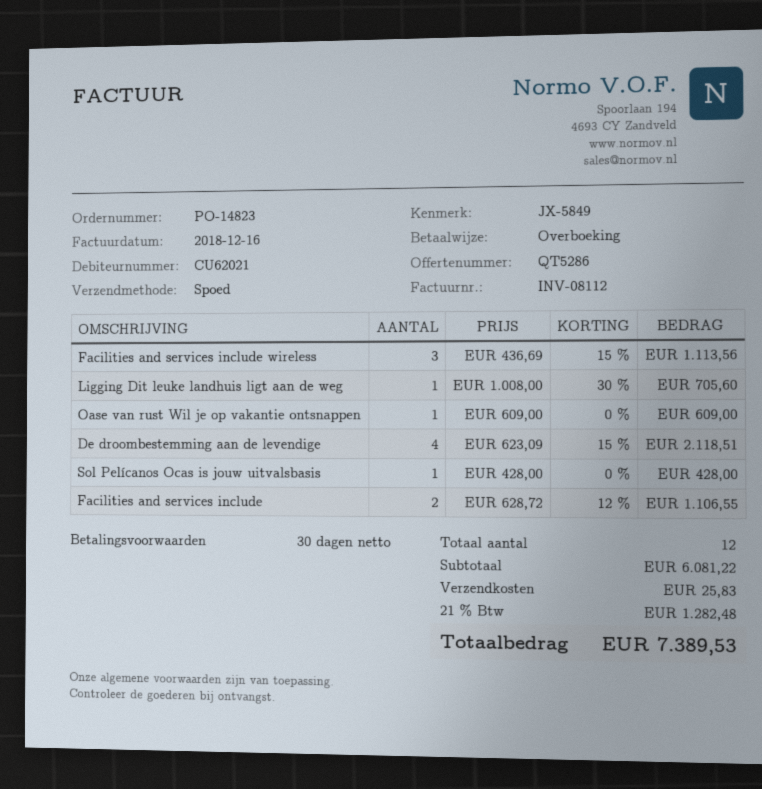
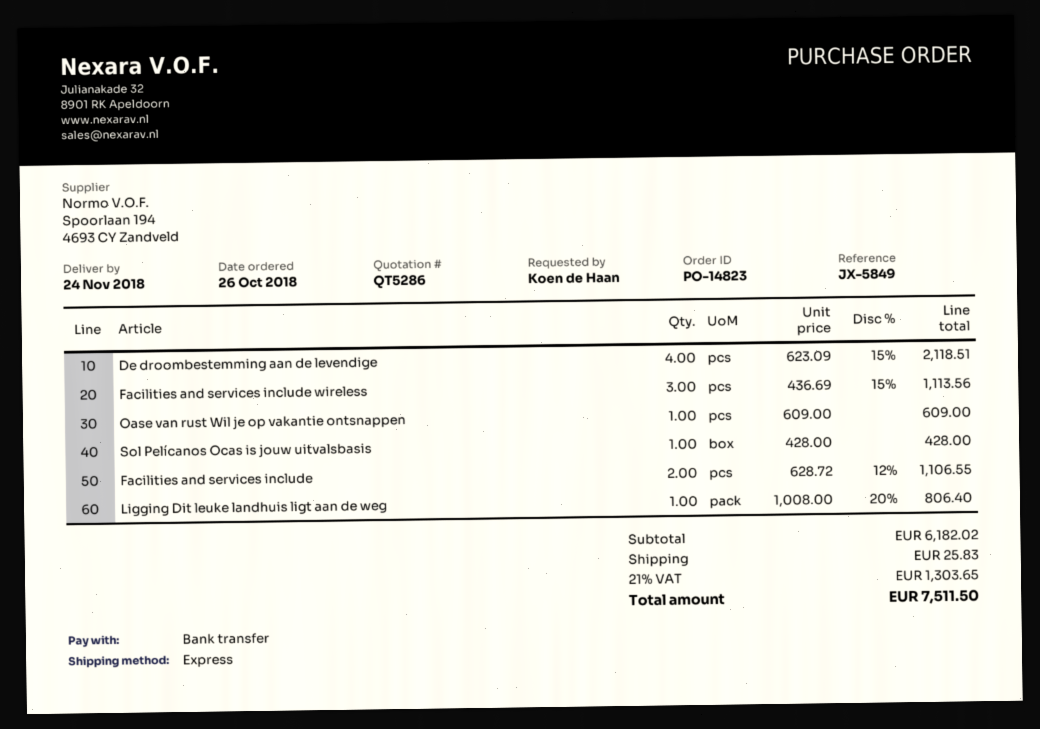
Ligging Dit leuke landhuis ligt aan de weg: 1 x 1008.00 - 30% = 705.60 -> 1 x 1008.00 - 20% = 806.40
subtotal: 6081.22 -> 6182.02
tax: 21% = 1282.48 -> 21% = 1303.65
total: 7389.53 -> 7511.50

